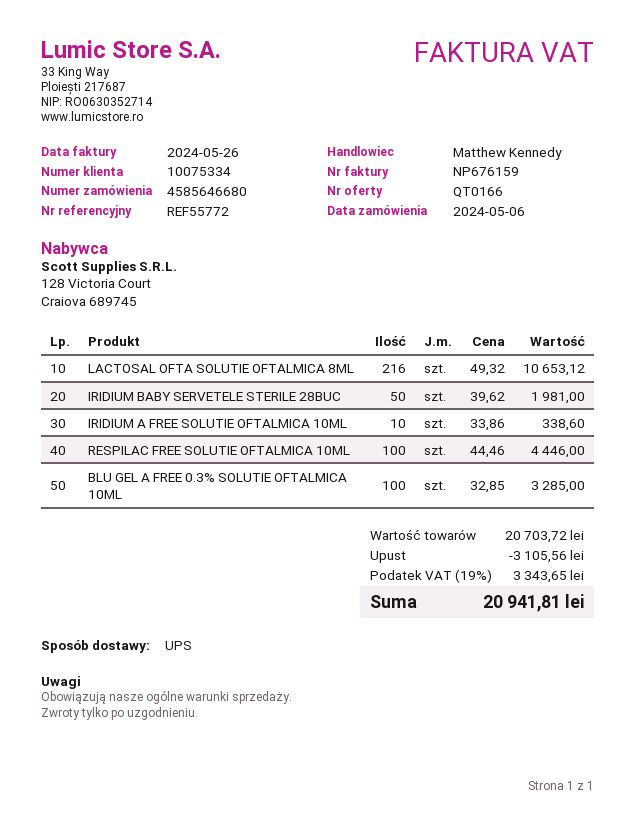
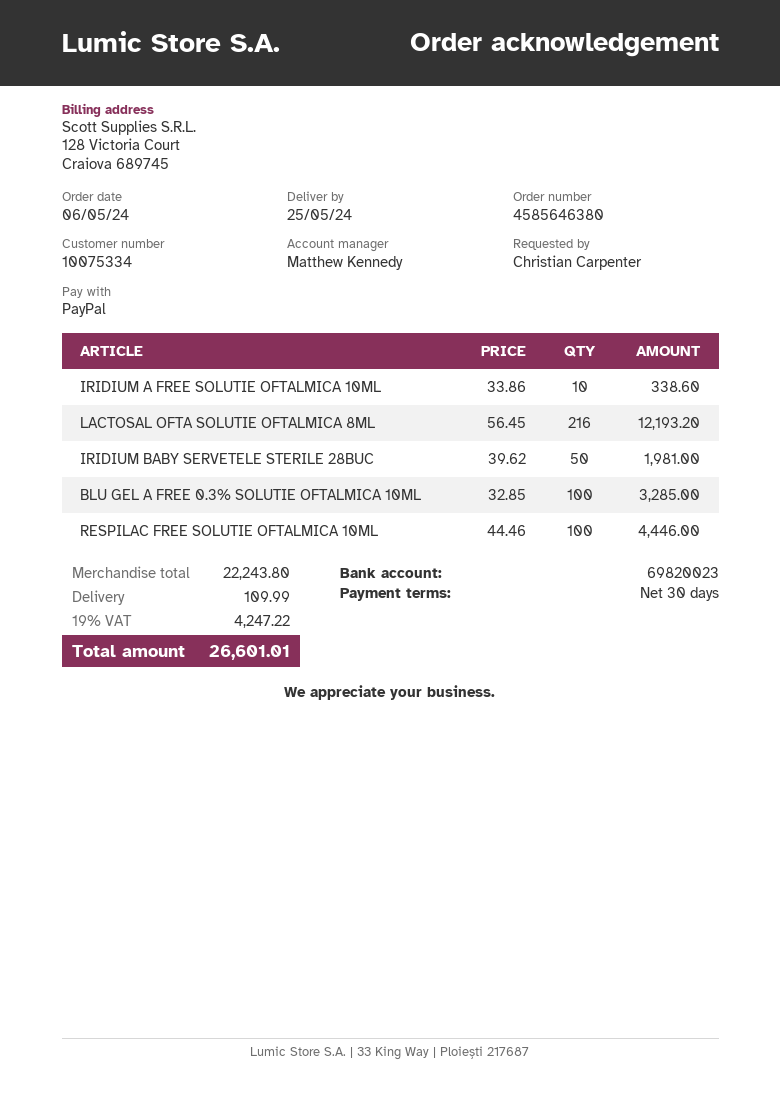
order number: 4585646680 -> 4585646380
LACTOSAL OFTA SOLUTIE OFTALMICA 8ML: 216 x 49.32 = 10653.12 -> 216 x 56.45 = 12193.20
subtotal: 20703.72 -> 22243.80
discount: 3105.56 -> none
shipping: none -> 109.99
tax: 19% = 3343.65 -> 19% = 4247.22
total: 20941.81 -> 26601.01

